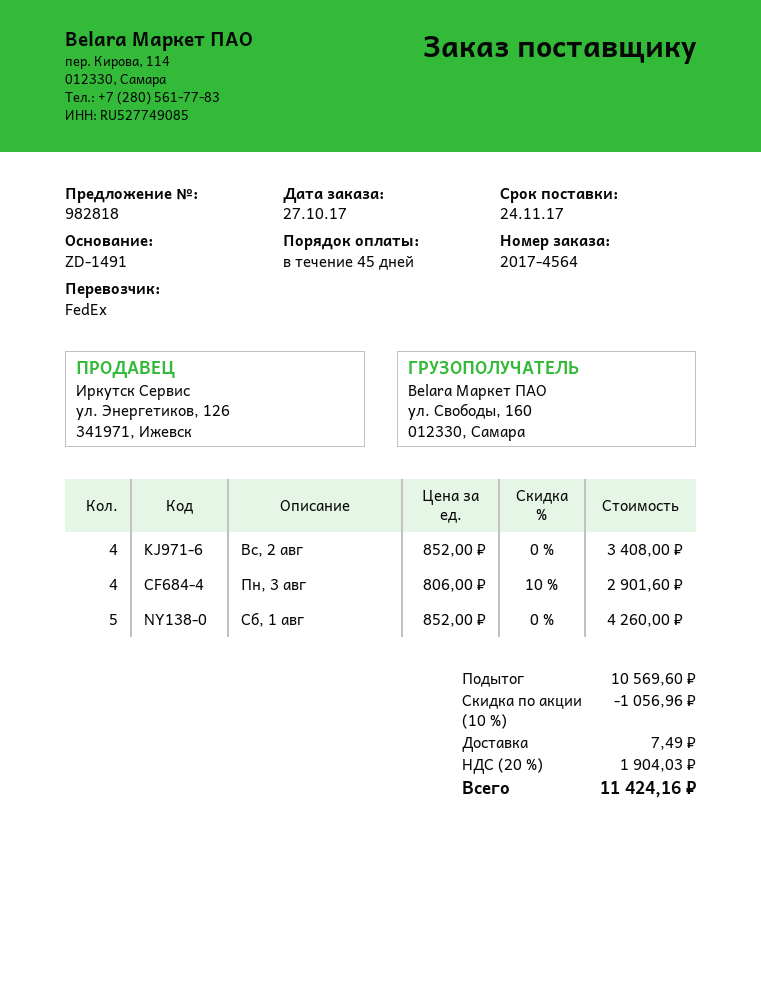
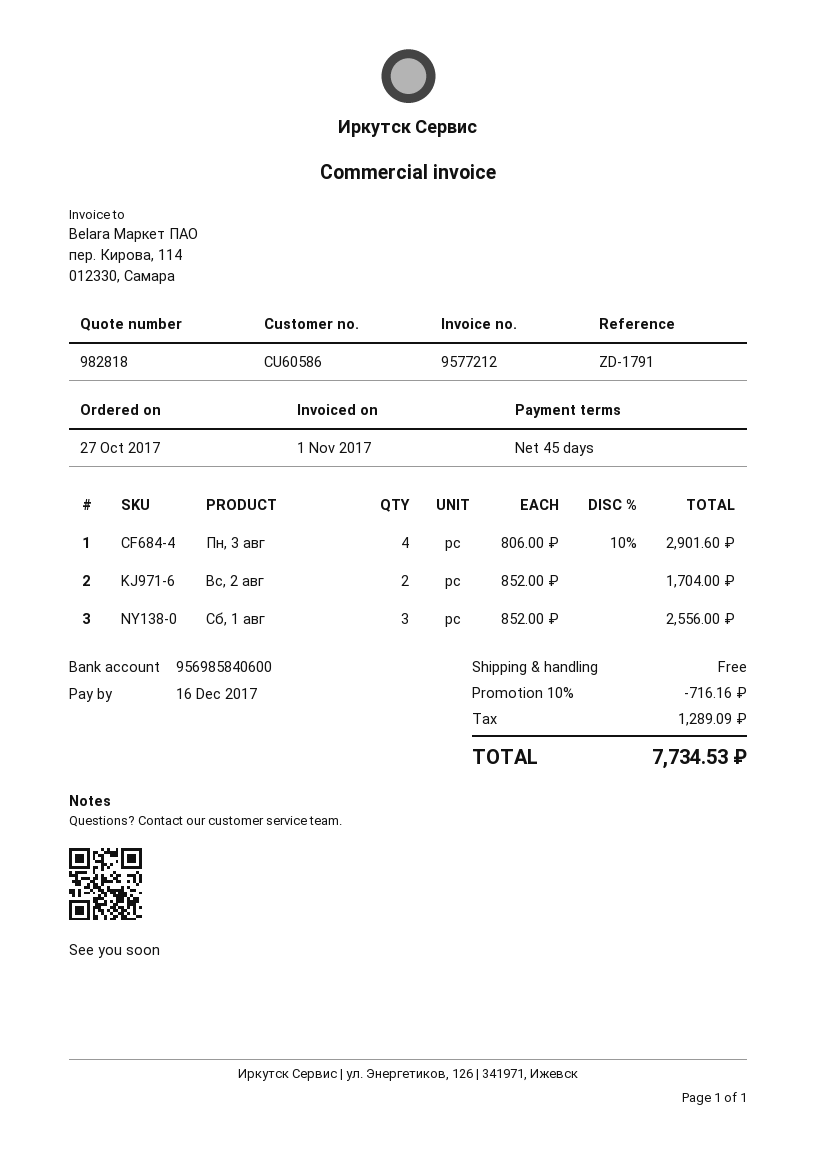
reference: ZD-1491 -> ZD-1791
Вс, 2 авг: 4 x 852.00 = 3408.00 -> 2 x 852.00 = 1704.00
Сб, 1 авг: 5 x 852.00 = 4260.00 -> 3 x 852.00 = 2556.00
discount: 10% = 1056.96 -> 10% = 716.16
shipping: 7.49 -> 0.00
tax: 1904.03 -> 1289.09
total: 11424.16 -> 7734.53

